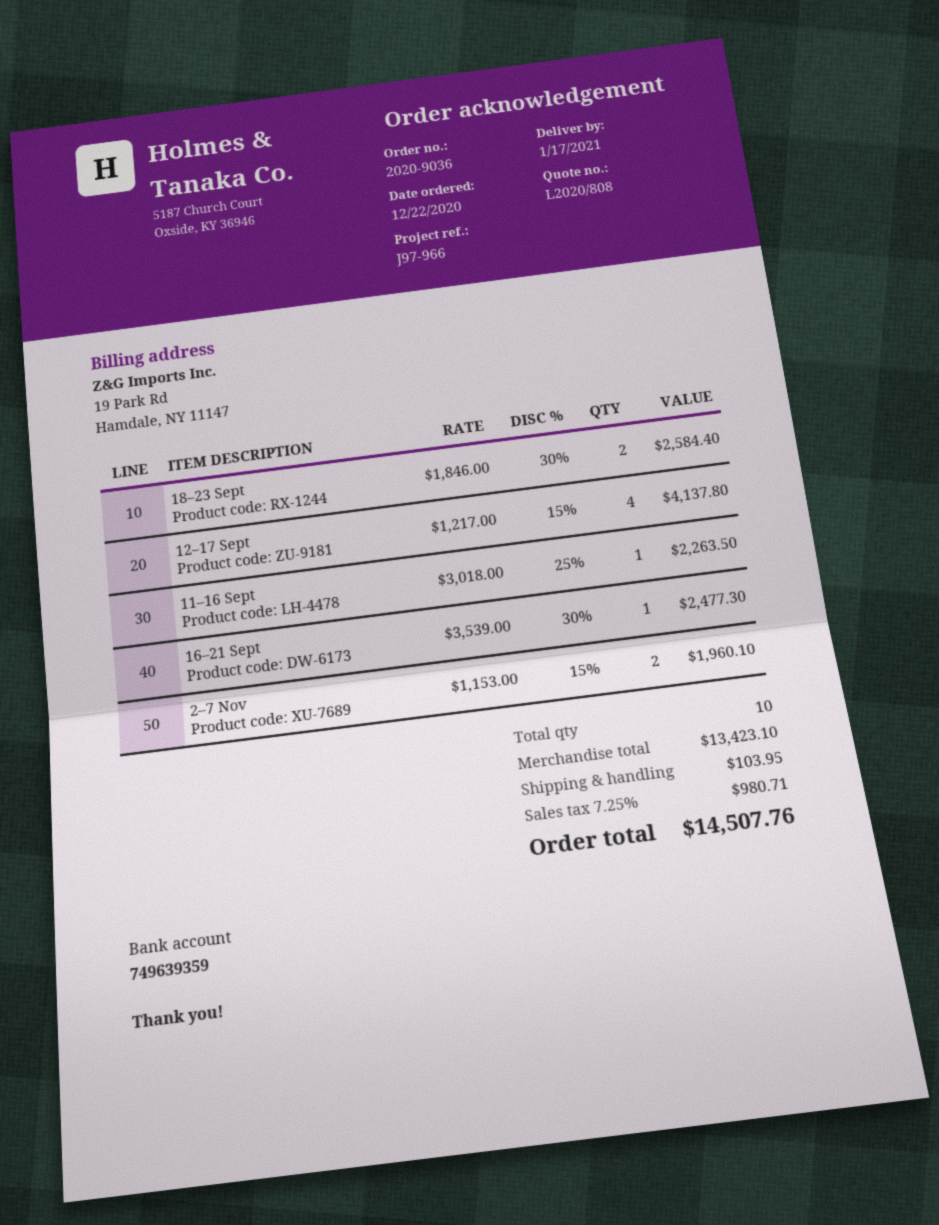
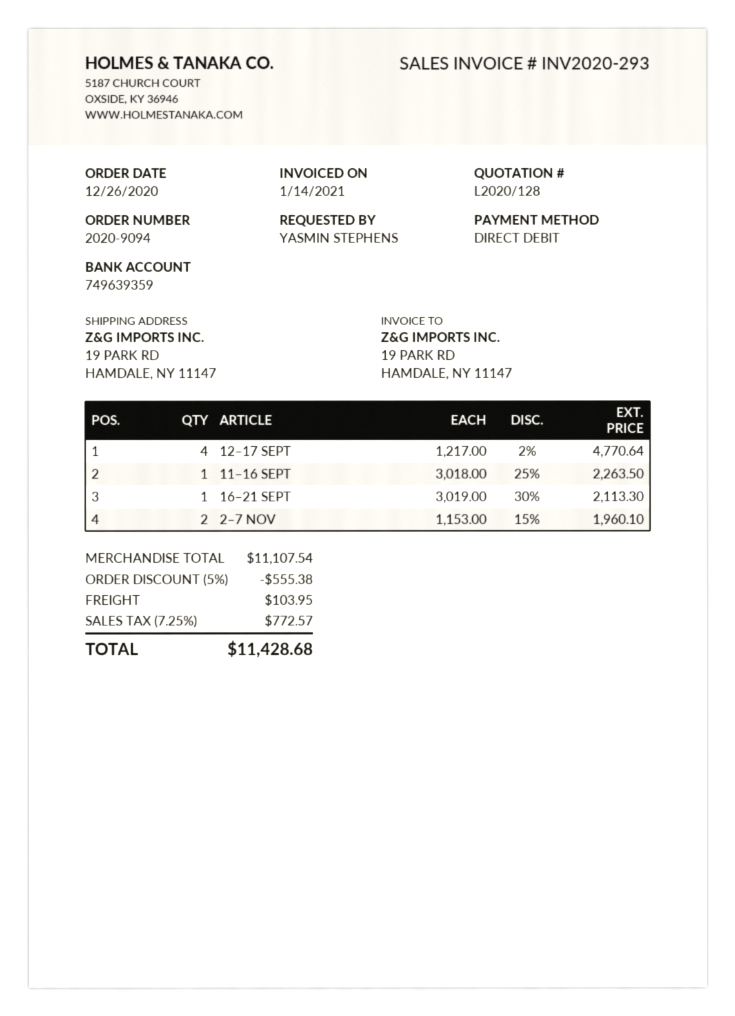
quote number: L2020/808 -> L2020/128
order number: 2020-9036 -> 2020-9094
order date: 2020-12-22 -> 2020-12-26
18–23 Sept: 2 x 1846.00 - 30% = 2584.40 -> none
12–17 Sept: 4 x 1217.00 - 15% = 4137.80 -> 4 x 1217.00 - 2% = 4770.64
16–21 Sept: 1 x 3539.00 - 30% = 2477.30 -> 1 x 3019.00 - 30% = 2113.30
subtotal: 13423.10 -> 11107.54
discount: none -> 5% = 555.38
tax: 7.25% = 980.71 -> 7.25% = 772.57
total: 14507.76 -> 11428.68

